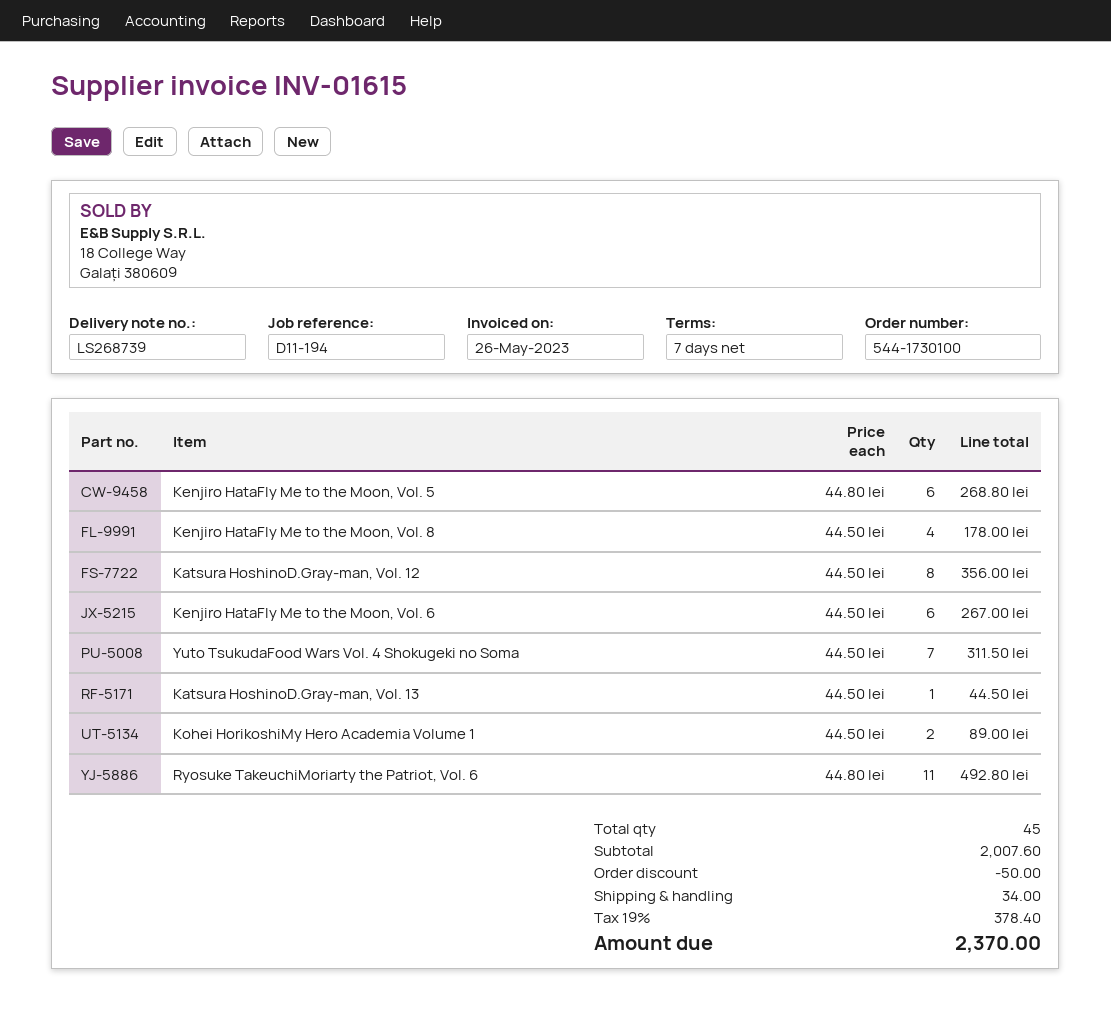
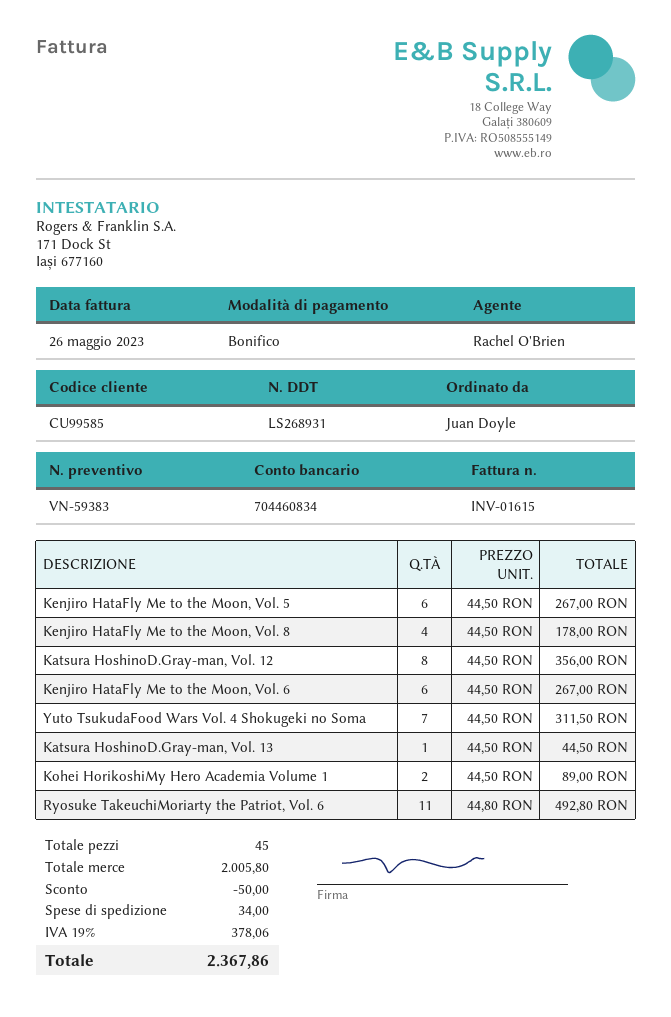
delivery note number: LS268739 -> LS268931
Kenjiro HataFly Me to the Moon, Vol. 5: 6 x 44.80 = 268.80 -> 6 x 44.50 = 267.00
subtotal: 2007.60 -> 2005.80
tax: 19% = 378.40 -> 19% = 378.06
total: 2370.00 -> 2367.86

